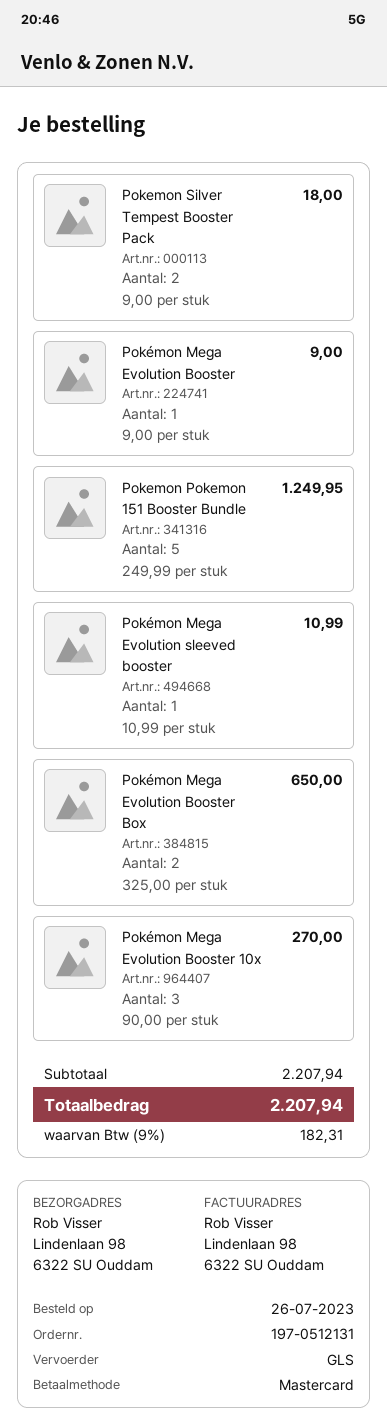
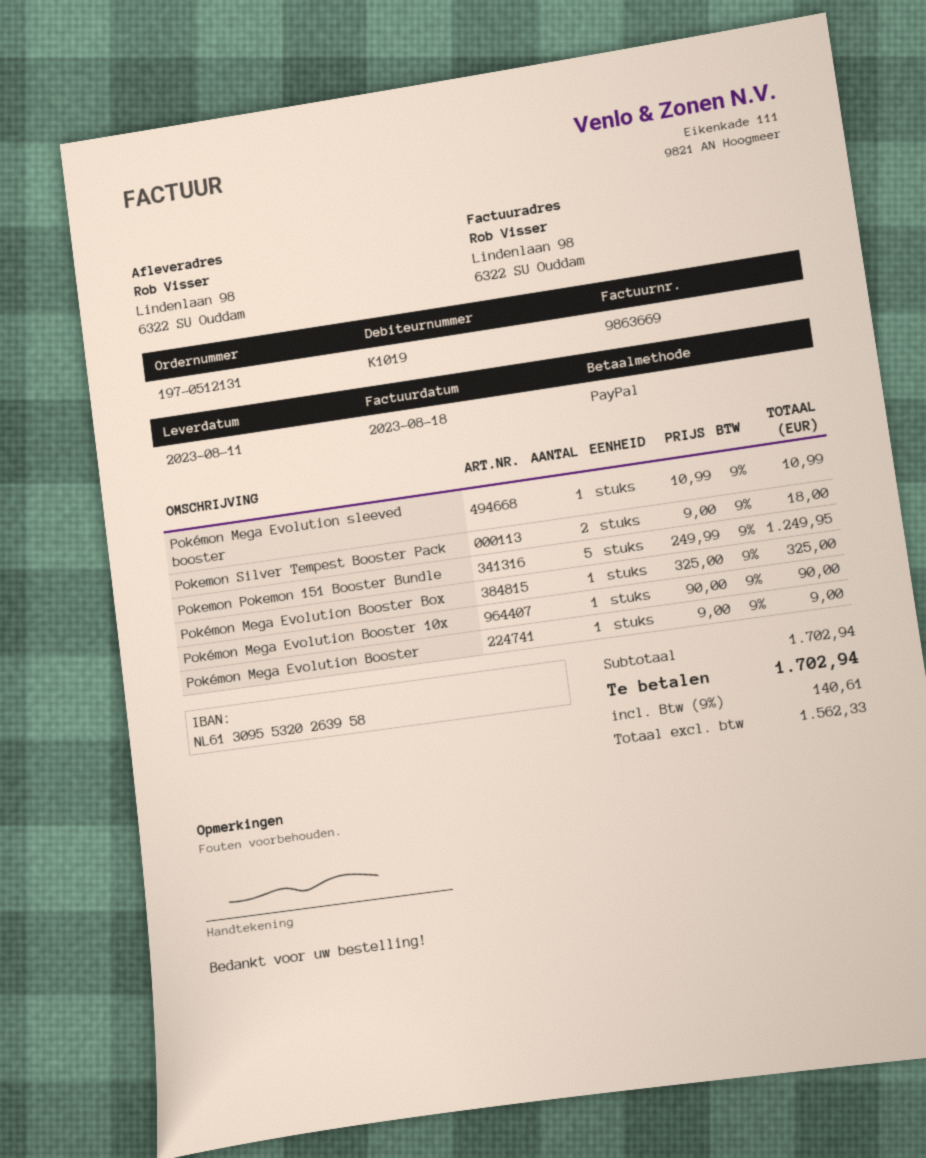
payment method: Mastercard -> PayPal
Pokémon Mega Evolution Booster Box: 2 x 325.00 = 650.00 -> 1 x 325.00 = 325.00
Pokémon Mega Evolution Booster 10x: 3 x 90.00 = 270.00 -> 1 x 90.00 = 90.00
subtotal: 2207.94 -> 1702.94
tax: 9% = 182.31 -> 9% = 140.61
total: 2207.94 -> 1702.94

